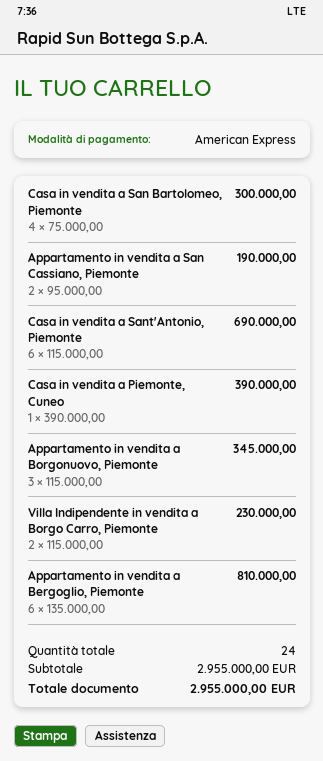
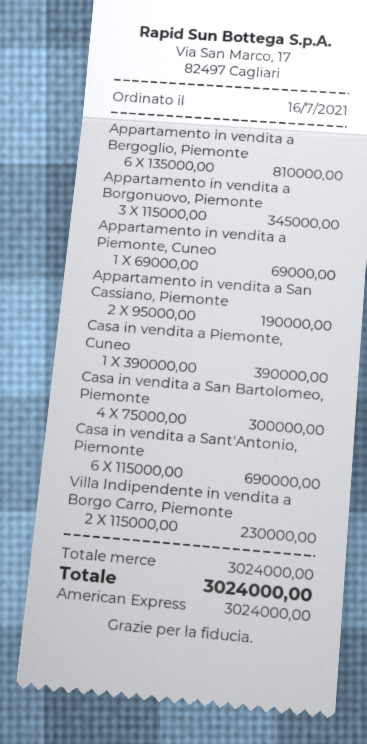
Appartamento in vendita a Piemonte, Cuneo: none -> 1 x 69000.00 = 69000.00
subtotal: 2955000.00 -> 3024000.00
total: 2955000.00 -> 3024000.00

